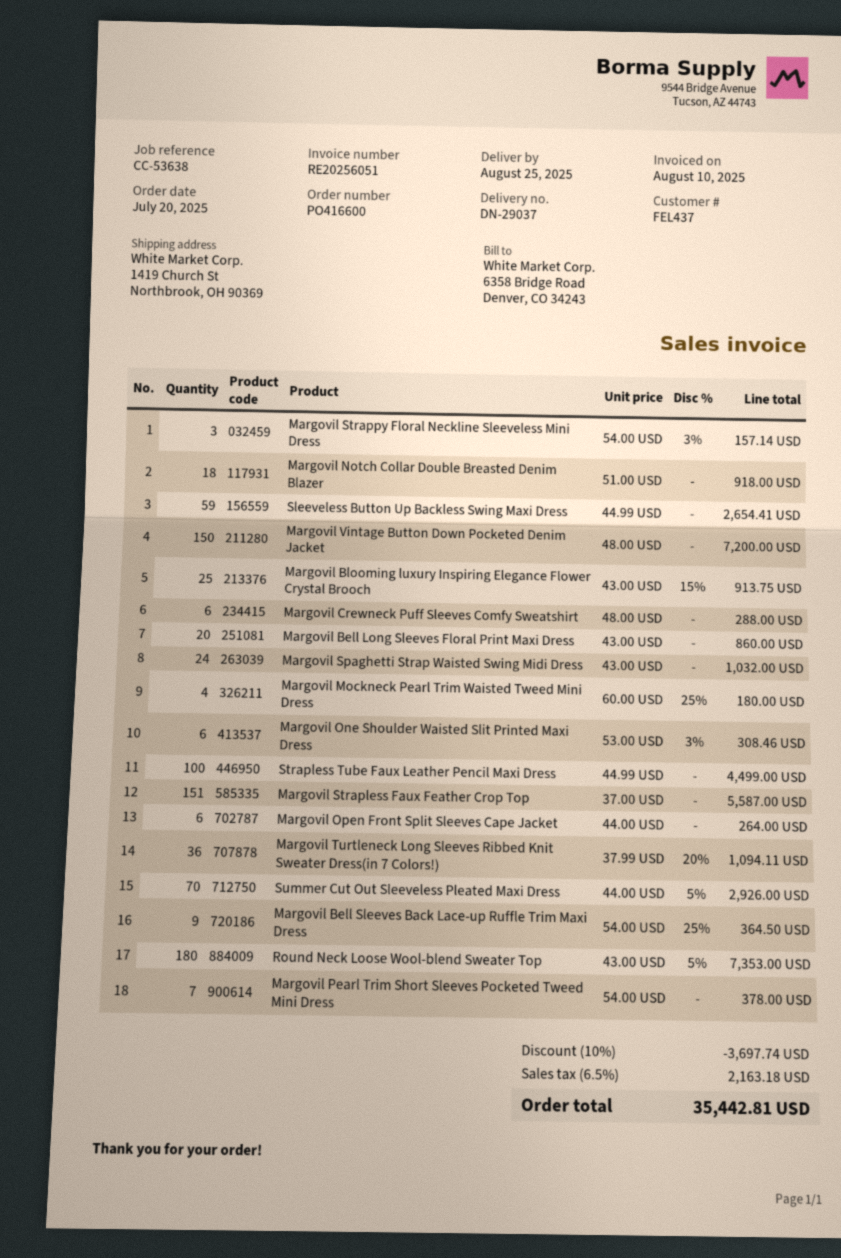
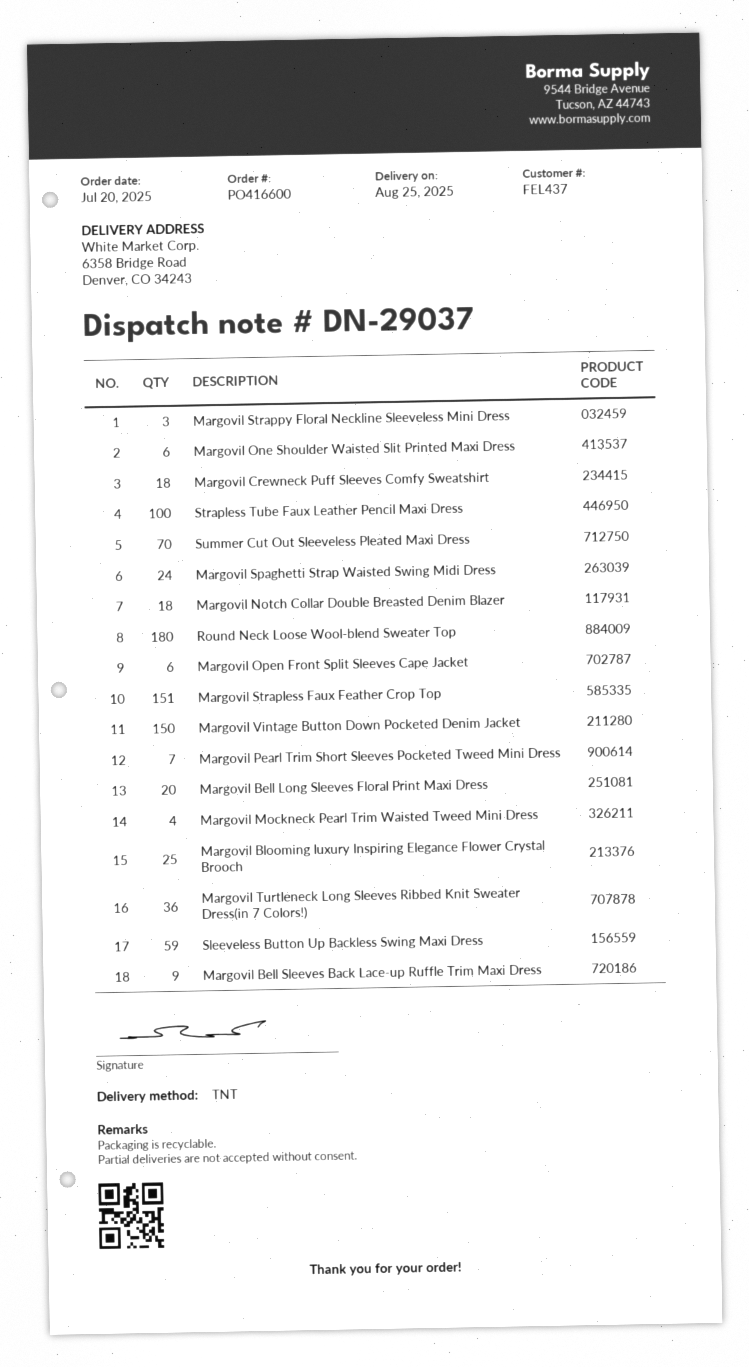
ship to: 1419 Church St, Northbrook, OH 90369 -> 6358 Bridge Road, Denver, CO 34243
Margovil Crewneck Puff Sleeves Comfy Sweatshirt: 6 -> 18

